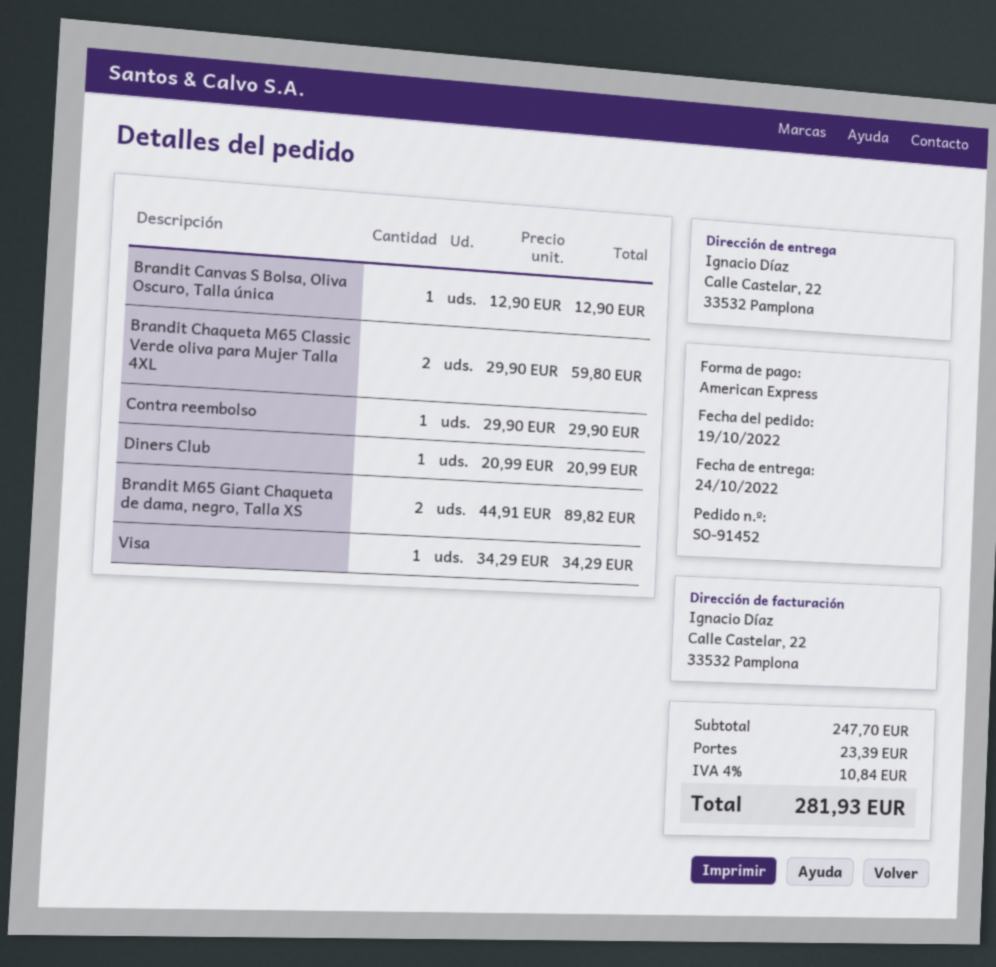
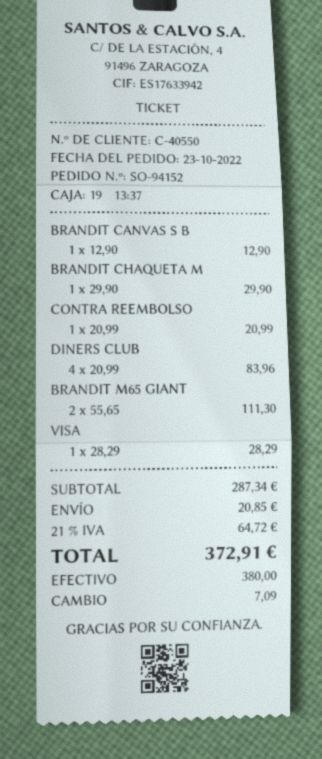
order number: SO-91452 -> SO-94152
order date: 2022-10-19 -> 2022-10-23
payment method: American Express -> cash
Brandit Chaqueta M65 Classic Verde oliva para Mujer Talla 4XL: 2 x 29.90 = 59.80 -> 1 x 29.90 = 29.90
Contra reembolso: 1 x 29.90 = 29.90 -> 1 x 20.99 = 20.99
Diners Club: 1 x 20.99 = 20.99 -> 4 x 20.99 = 83.96
Brandit M65 Giant Chaqueta de dama, negro, Talla XS: 2 x 44.91 = 89.82 -> 2 x 55.65 = 111.30
Visa: 1 x 34.29 = 34.29 -> 1 x 28.29 = 28.29
subtotal: 247.70 -> 287.34
shipping: 23.39 -> 20.85
tax: 4% = 10.84 -> 21% = 64.72
total: 281.93 -> 372.91

